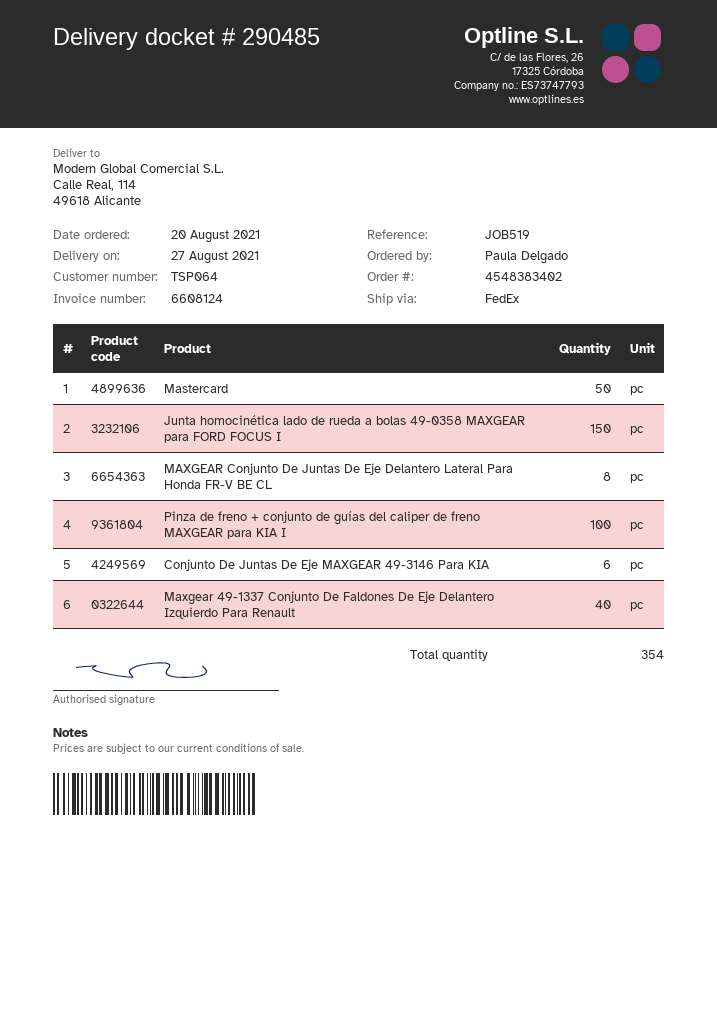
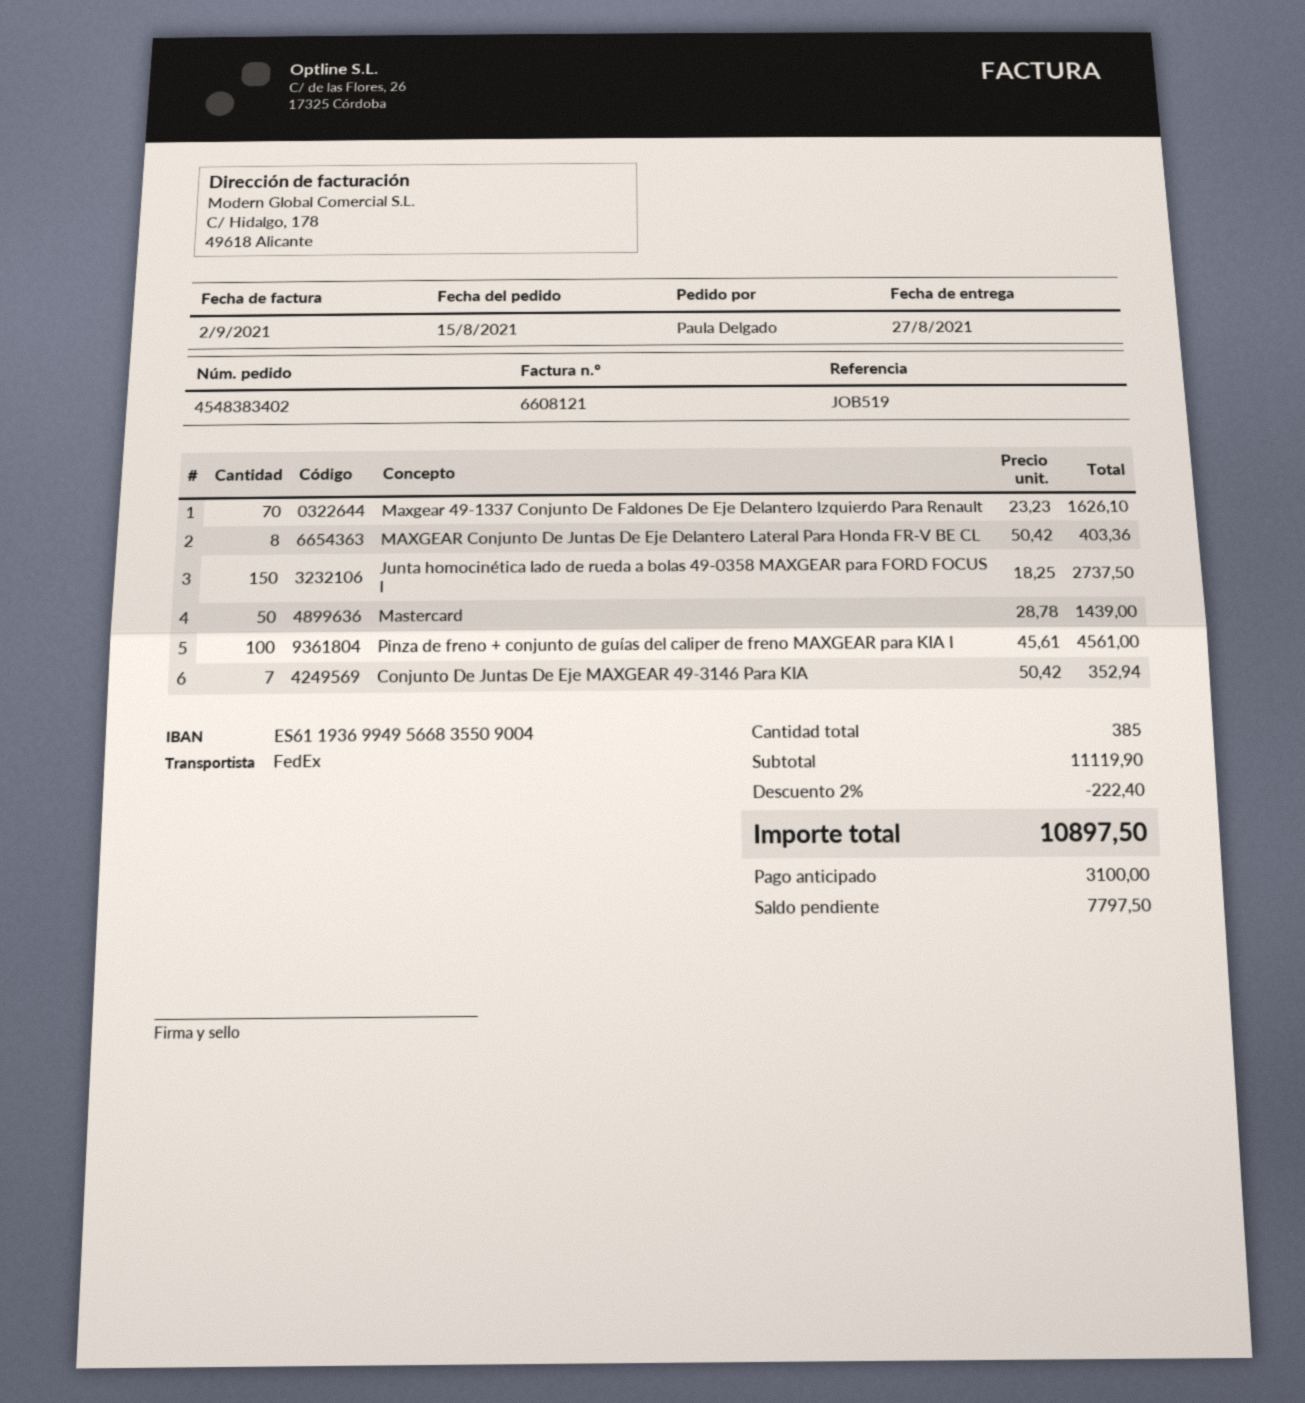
order date: 2021-08-20 -> 2021-08-15
invoice number: 6608124 -> 6608121
Conjunto De Juntas De Eje MAXGEAR 49-3146 Para KIA: 6 -> 7
Maxgear 49-1337 Conjunto De Faldones De Eje Delantero Izquierdo Para Renault: 40 -> 70
total quantity: 354 -> 385

